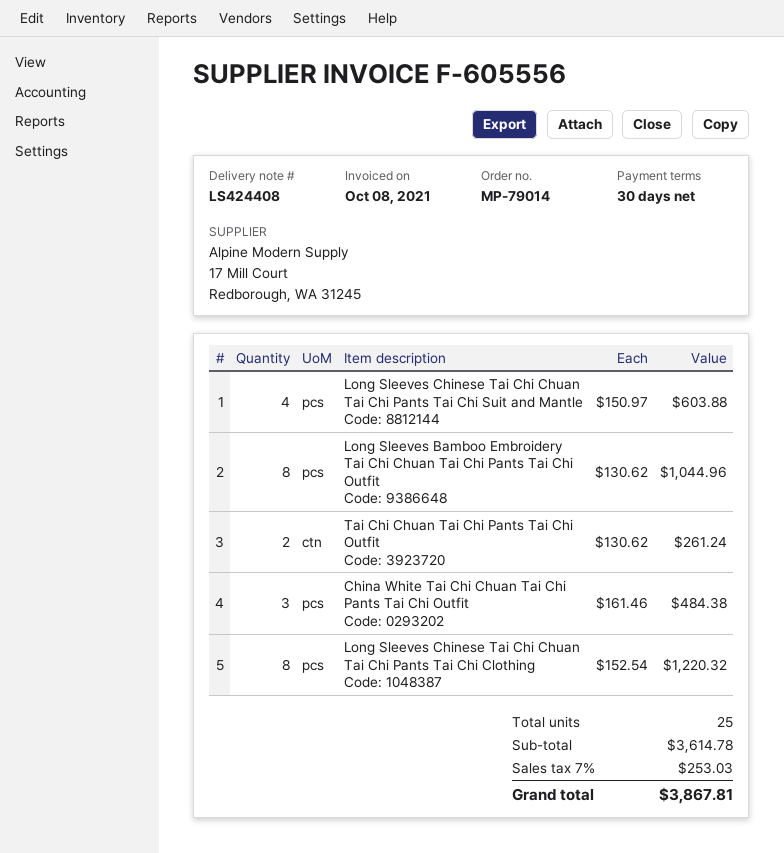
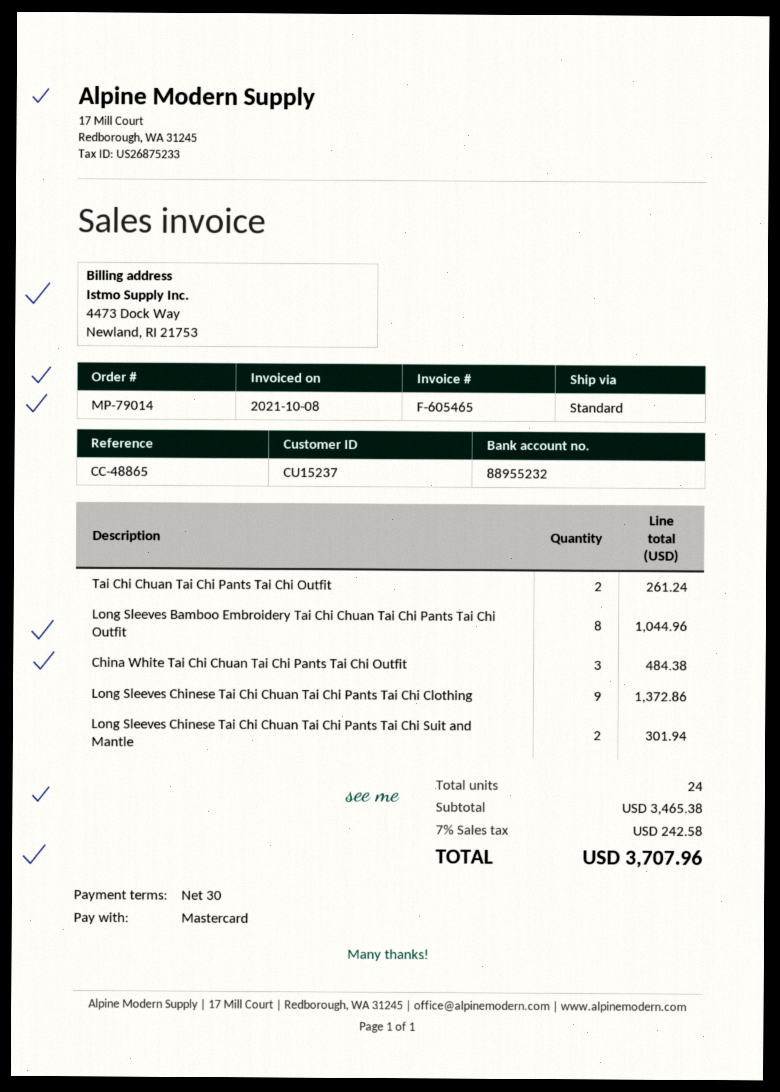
invoice number: F-605556 -> F-605465
Long Sleeves Chinese Tai Chi Chuan Tai Chi Pants Tai Chi Suit and Mantle: 4 for 603.88 -> 2 for 301.94
Long Sleeves Chinese Tai Chi Chuan Tai Chi Pants Tai Chi Clothing: 8 for 1220.32 -> 9 for 1372.86
total quantity: 25 -> 24
subtotal: 3614.78 -> 3465.38
tax: 7% = 253.03 -> 7% = 242.58
total: 3867.81 -> 3707.96

